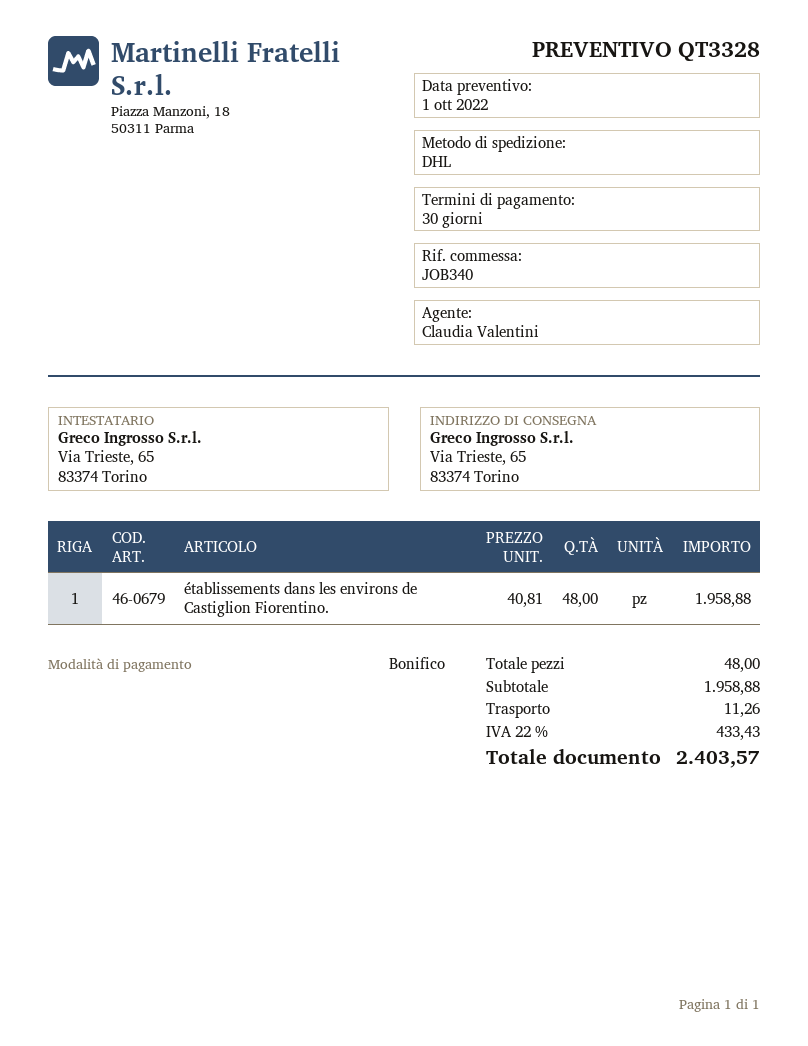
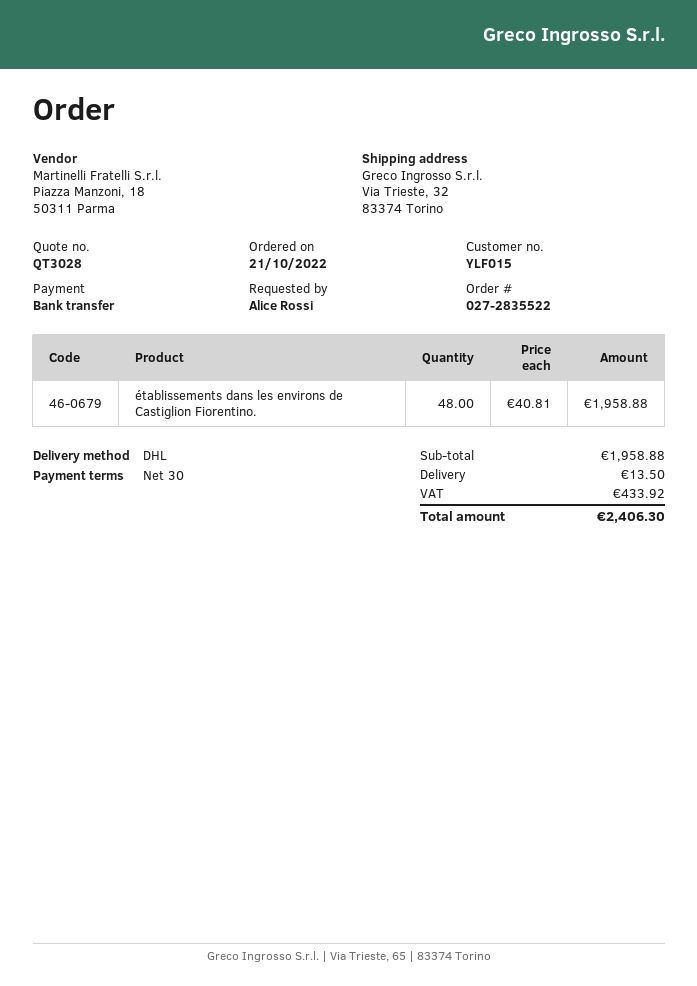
quote number: QT3328 -> QT3028
ship to: Via Trieste, 65, 83374 Torino -> Via Trieste, 32, 83374 Torino
shipping: 11.26 -> 13.50
tax: 433.43 -> 433.92
total: 2403.57 -> 2406.30

